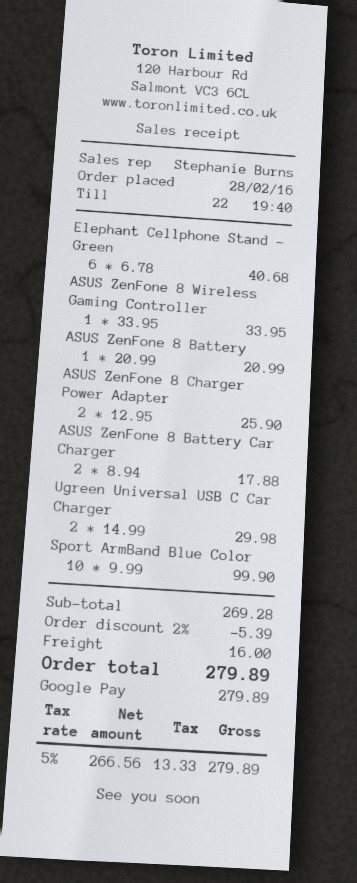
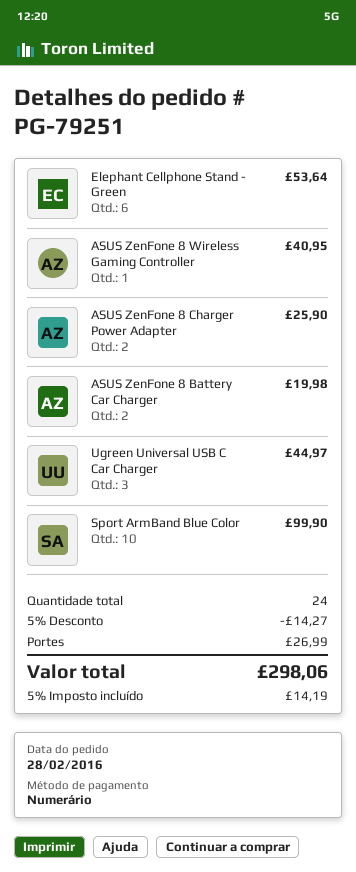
payment method: Google Pay -> cash
Elephant Cellphone Stand - Green: 6 for 40.68 -> 6 for 53.64
ASUS ZenFone 8 Wireless Gaming Controller: 1 for 33.95 -> 1 for 40.95
ASUS ZenFone 8 Battery: 1 for 20.99 -> none
ASUS ZenFone 8 Battery Car Charger: 2 for 17.88 -> 2 for 19.98
Ugreen Universal USB C Car Charger: 2 for 29.98 -> 3 for 44.97
discount: 2% = 5.39 -> 5% = 14.27
shipping: 16.00 -> 26.99
tax: 5% = 13.33 -> 5% = 14.19
total: 279.89 -> 298.06

